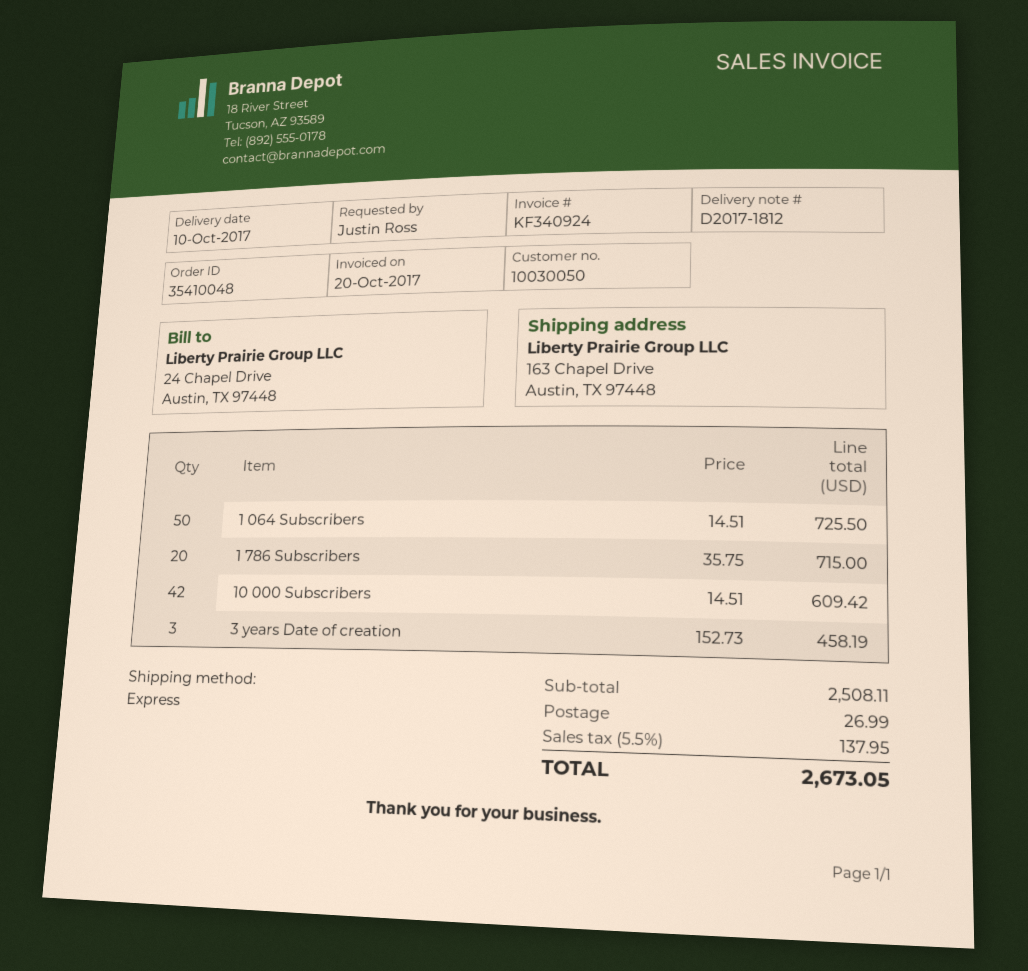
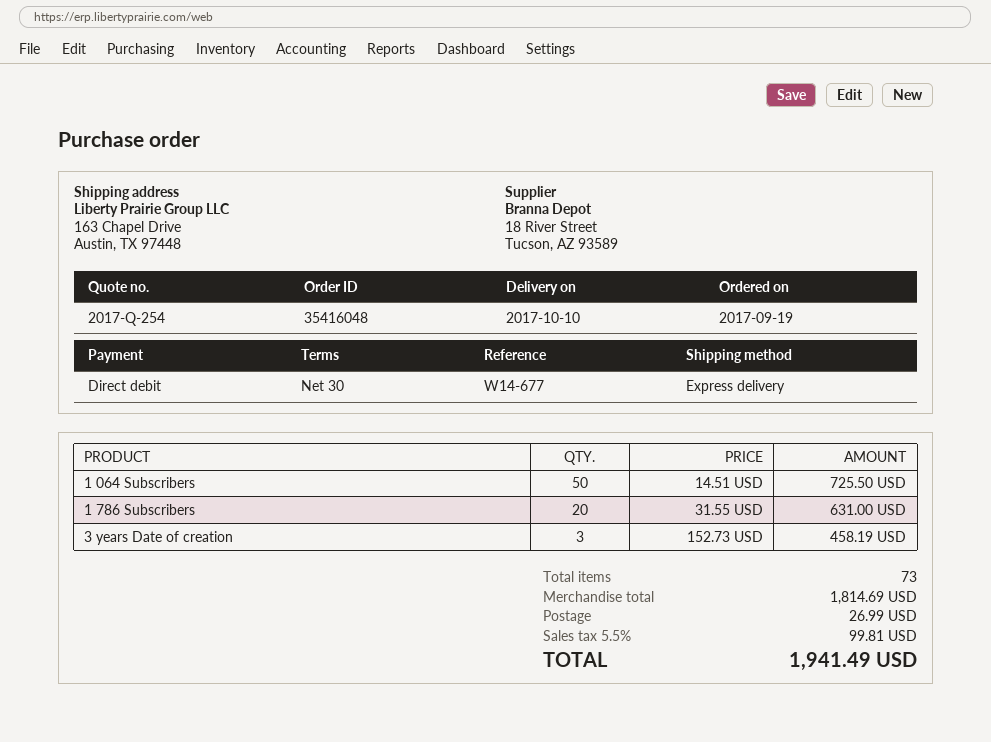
order number: 35410048 -> 35416048
1 786 Subscribers: 20 x 35.75 = 715.00 -> 20 x 31.55 = 631.00
10 000 Subscribers: 42 x 14.51 = 609.42 -> none
subtotal: 2508.11 -> 1814.69
tax: 5.5% = 137.95 -> 5.5% = 99.81
total: 2673.05 -> 1941.49

